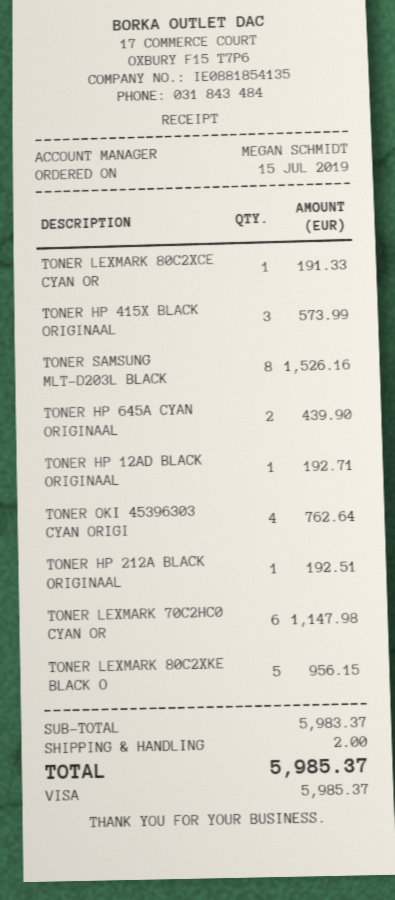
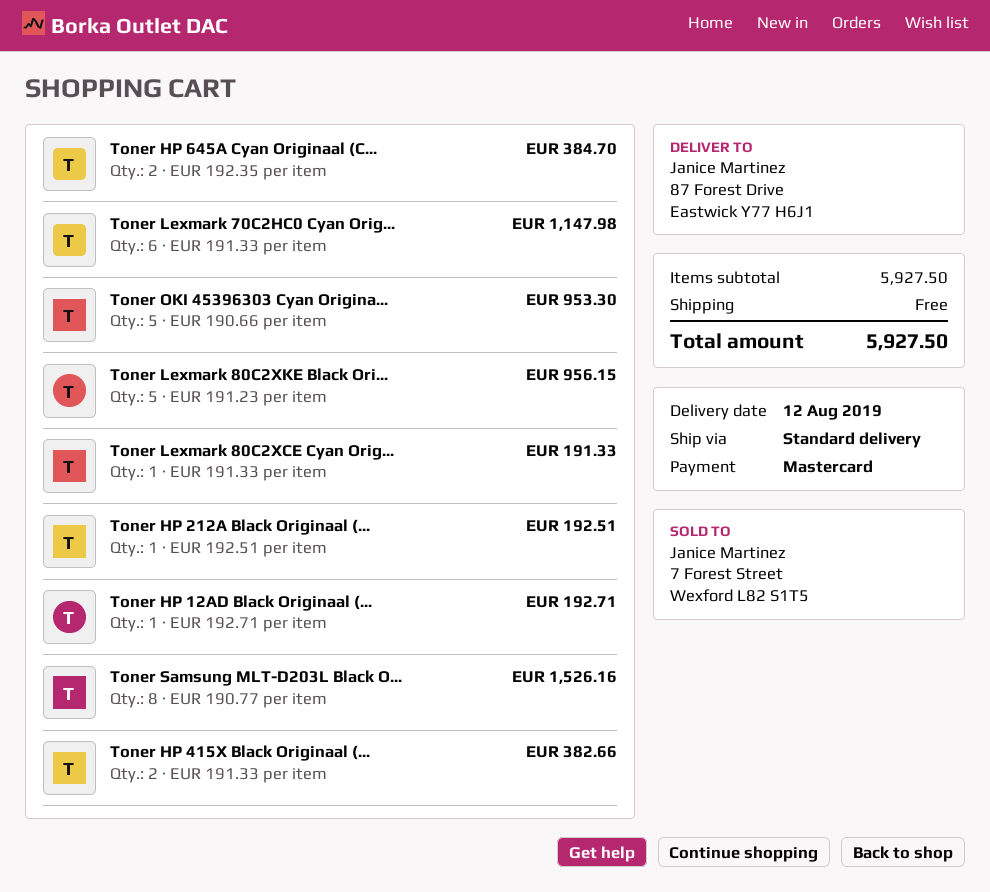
payment method: Visa -> Mastercard
TONER HP 415X BLACK ORIGINAAL: 3 for 573.99 -> 2 for 382.66
TONER HP 645A CYAN ORIGINAAL: 2 for 439.90 -> 2 for 384.70
TONER OKI 45396303 CYAN ORIGI: 4 for 762.64 -> 5 for 953.30
subtotal: 5983.37 -> 5927.50
shipping: 2.00 -> 0.00
total: 5985.37 -> 5927.50

